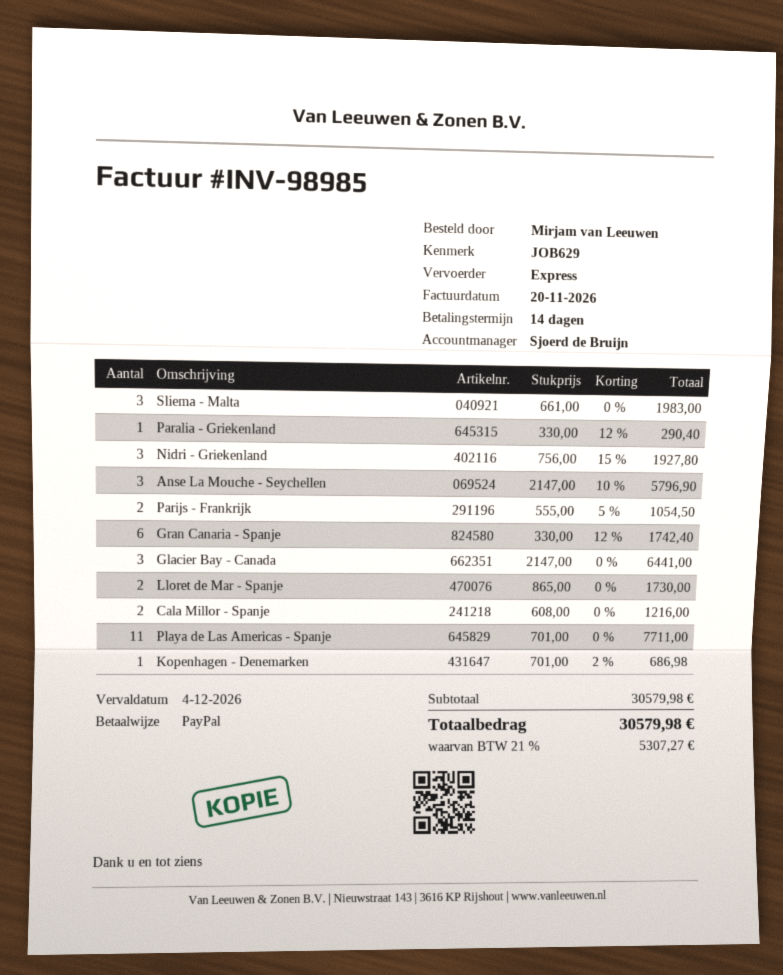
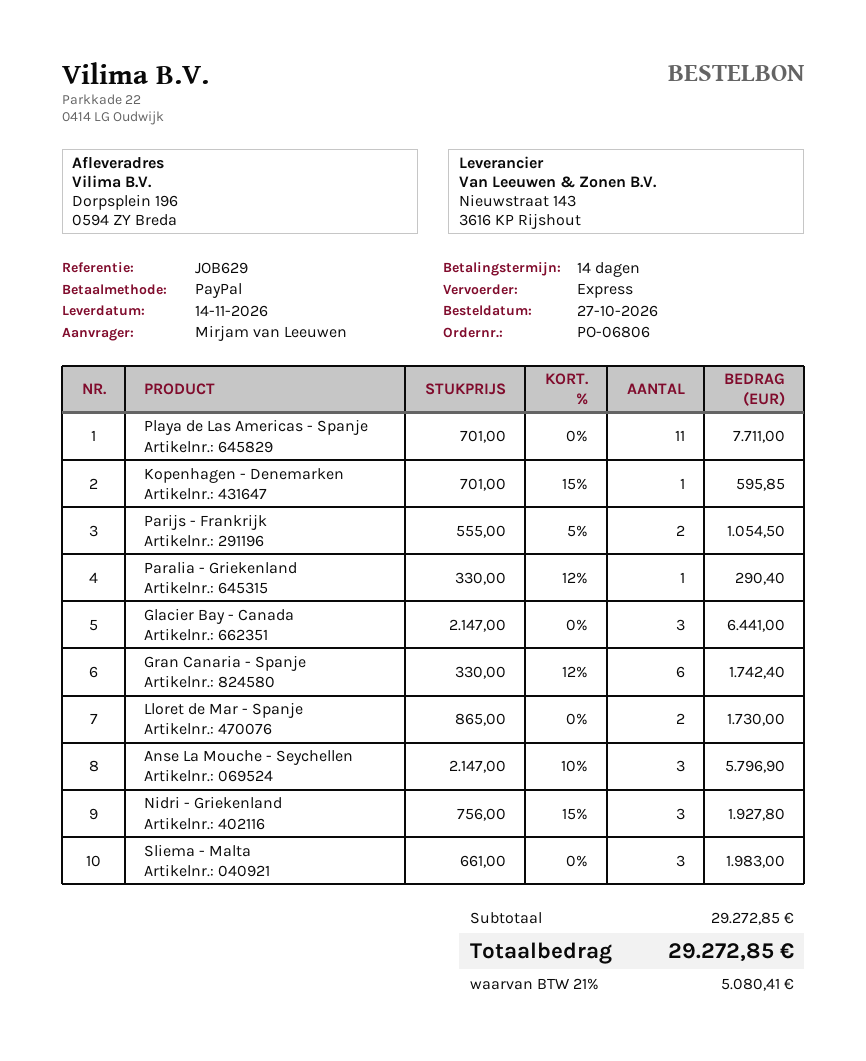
Cala Millor - Spanje: 2 x 608.00 = 1216.00 -> none
Kopenhagen - Denemarken: 1 x 701.00 - 2% = 686.98 -> 1 x 701.00 - 15% = 595.85
subtotal: 30579.98 -> 29272.85
tax: 21% = 5307.27 -> 21% = 5080.41
total: 30579.98 -> 29272.85

